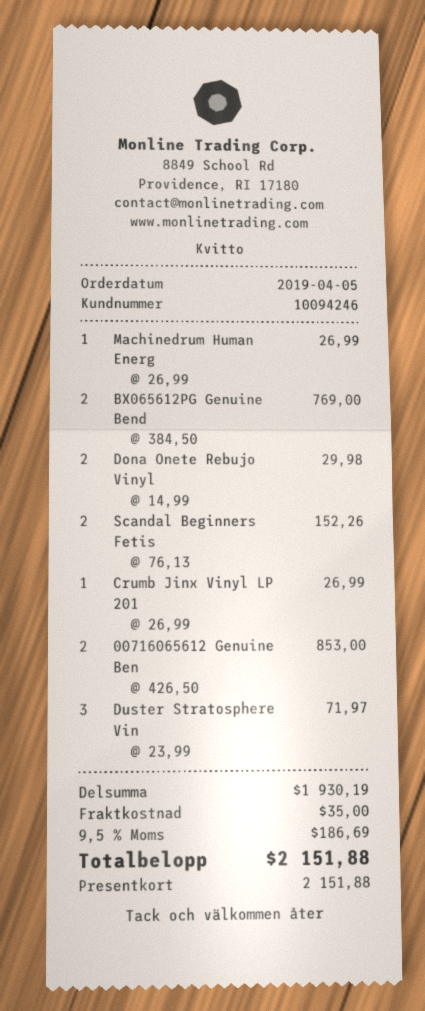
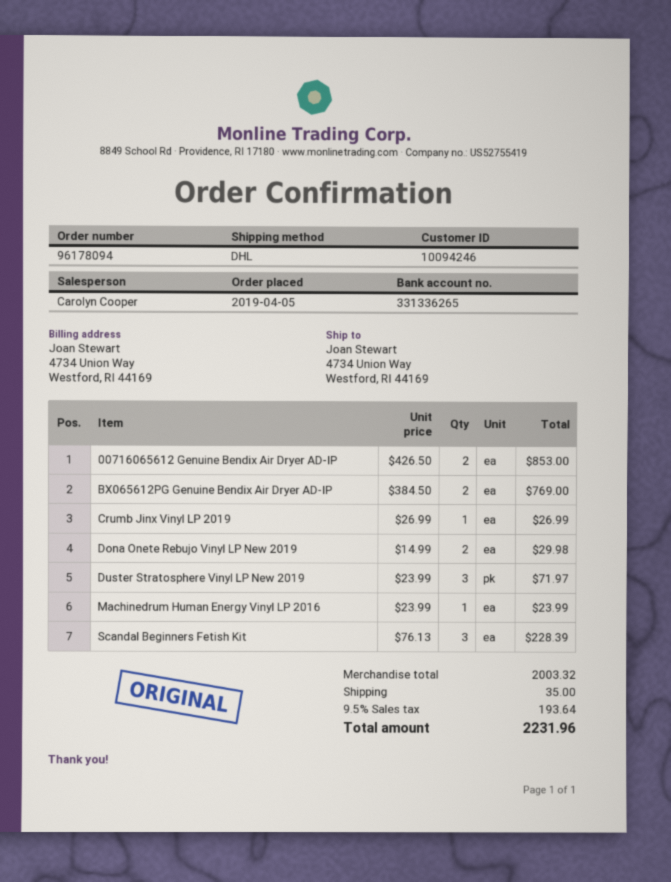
Machinedrum Human Energ: 1 x 26.99 = 26.99 -> 1 x 23.99 = 23.99
Scandal Beginners Fetis: 2 x 76.13 = 152.26 -> 3 x 76.13 = 228.39
subtotal: 1930.19 -> 2003.32
tax: 9.5% = 186.69 -> 9.5% = 193.64
total: 2151.88 -> 2231.96

